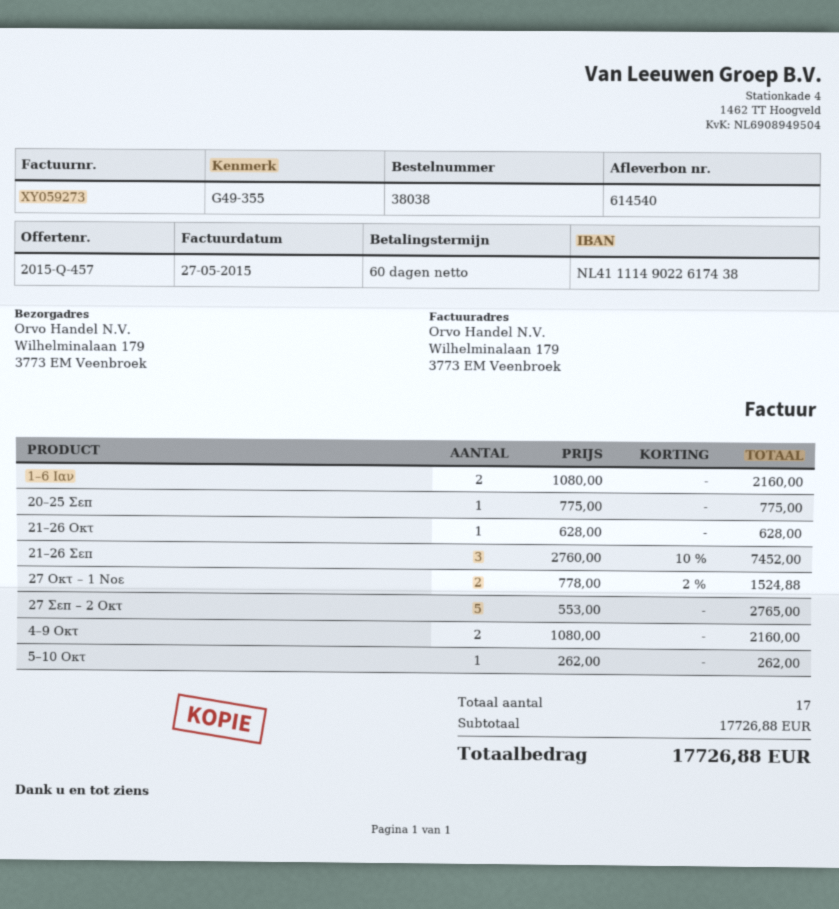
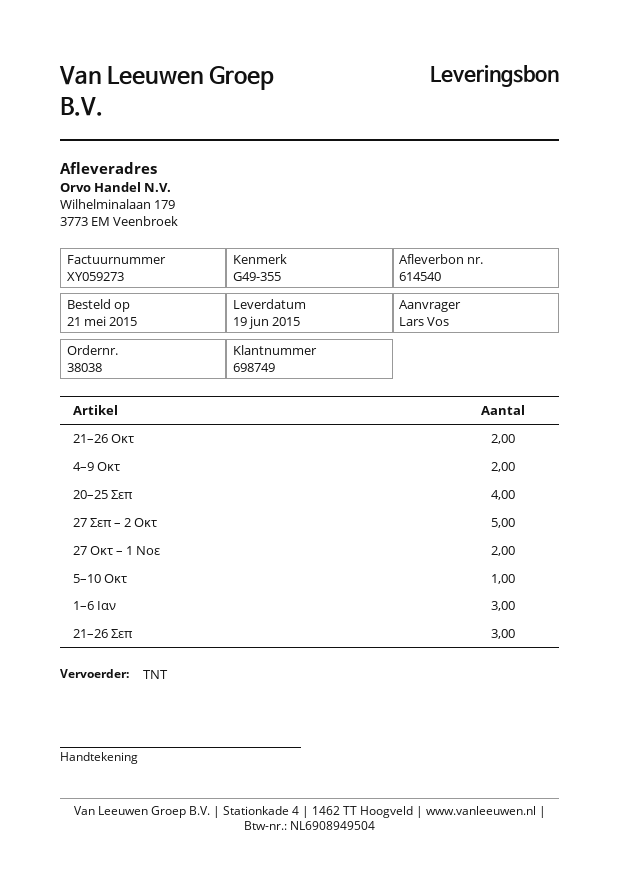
1–6 Ιαν: 2 -> 3
20–25 Σεπ: 1 -> 4
21–26 Οκτ: 1 -> 2

